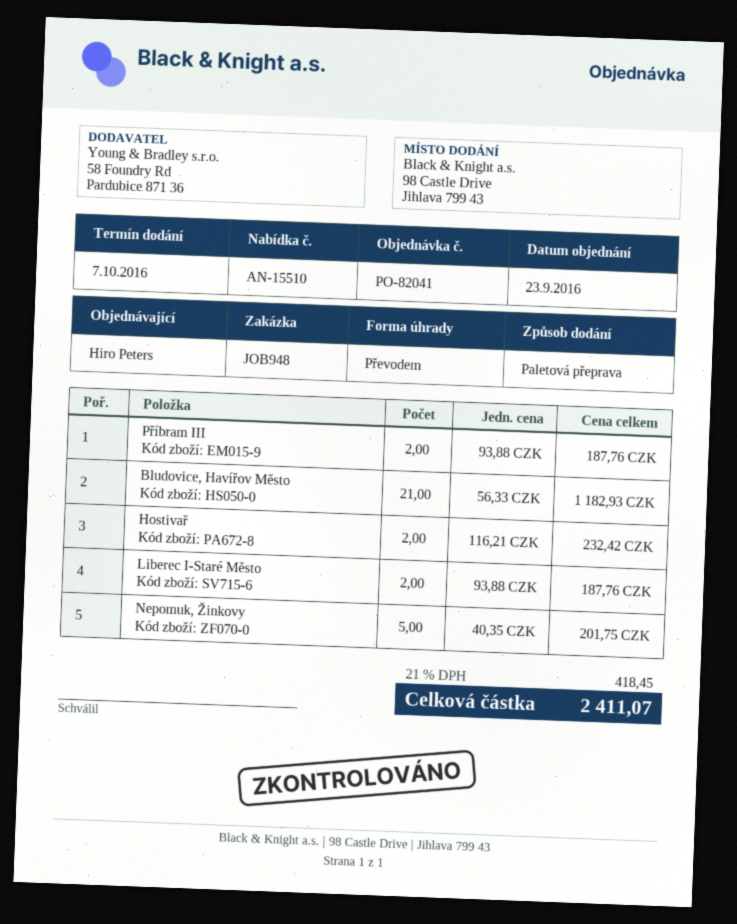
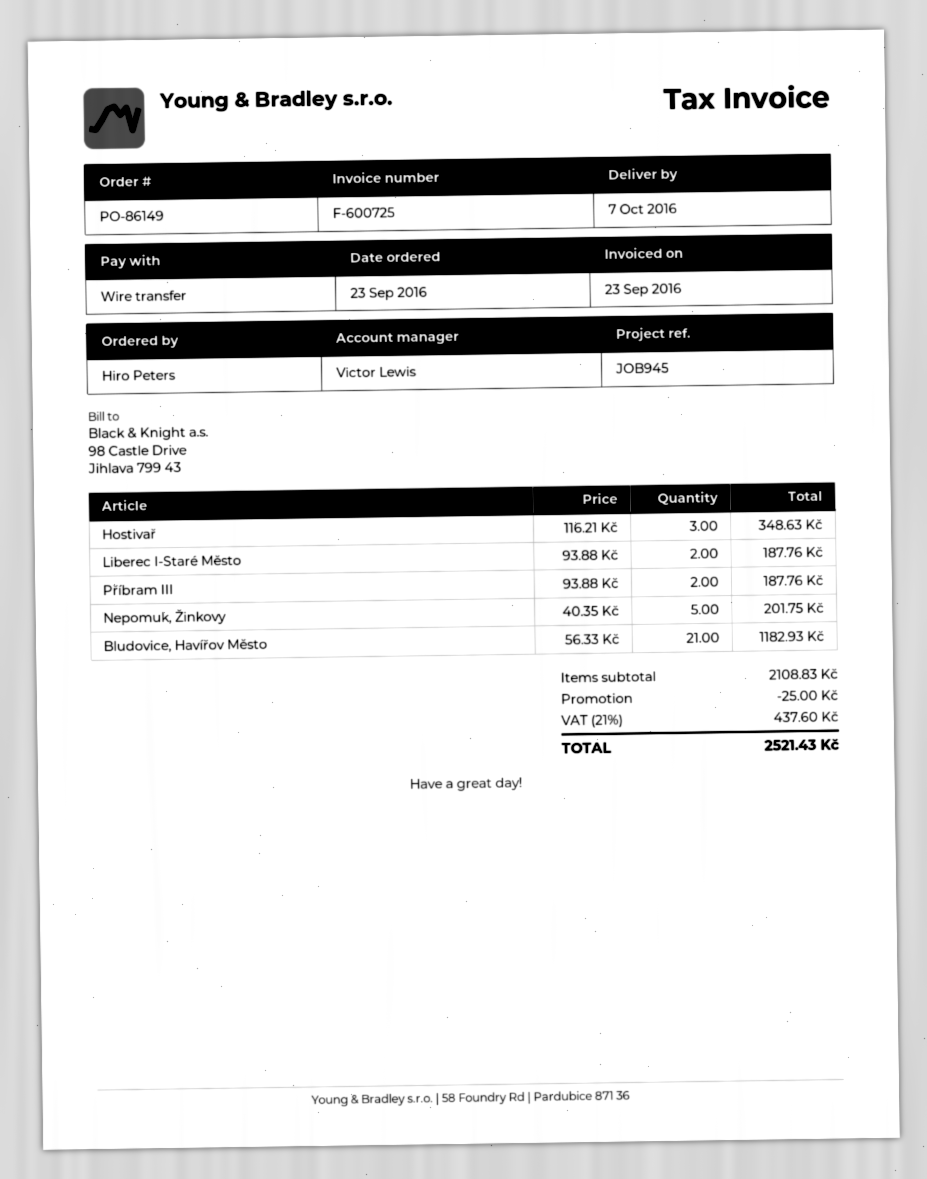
order number: PO-82041 -> PO-86149
reference: JOB948 -> JOB945
Hostivař: 2 x 116.21 = 232.42 -> 3 x 116.21 = 348.63
discount: none -> 25.00
tax: 21% = 418.45 -> 21% = 437.60
total: 2411.07 -> 2521.43

